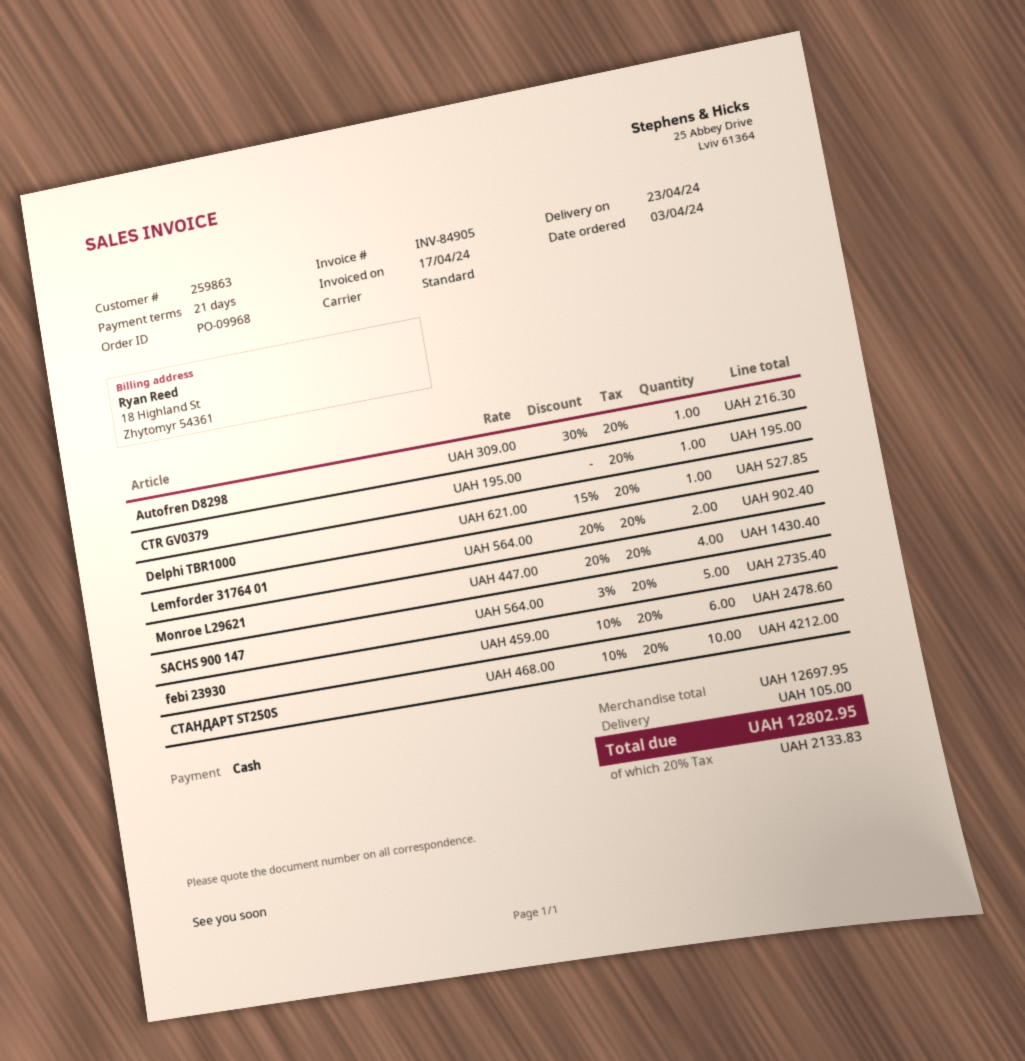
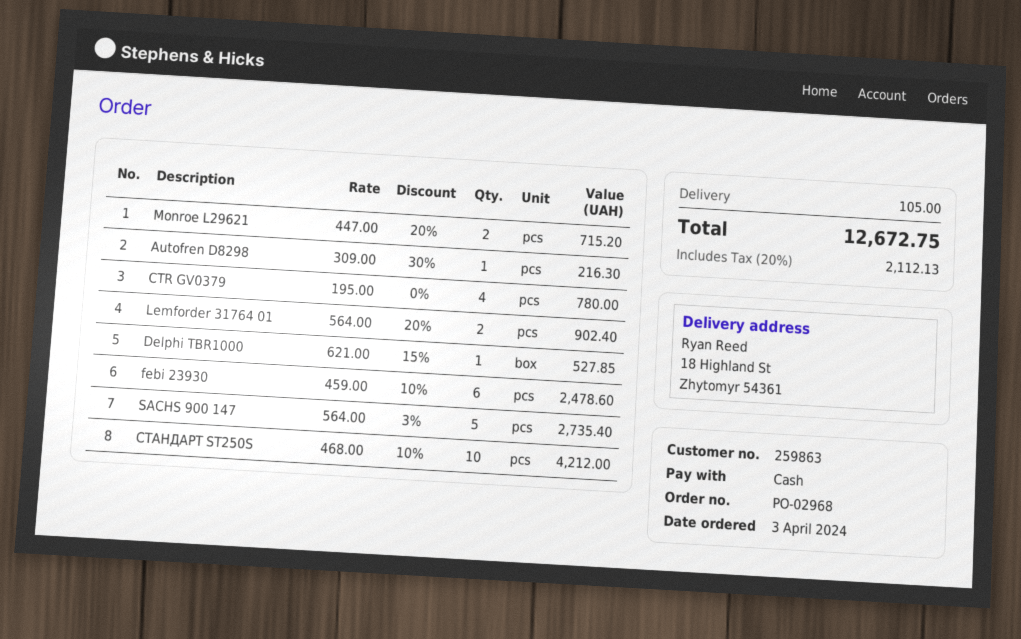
order number: PO-09968 -> PO-02968
CTR GV0379: 1 x 195.00 = 195.00 -> 4 x 195.00 = 780.00
Monroe L29621: 4 x 447.00 - 20% = 1430.40 -> 2 x 447.00 - 20% = 715.20
tax: 20% = 2133.83 -> 20% = 2112.13
total: 12802.95 -> 12672.75

